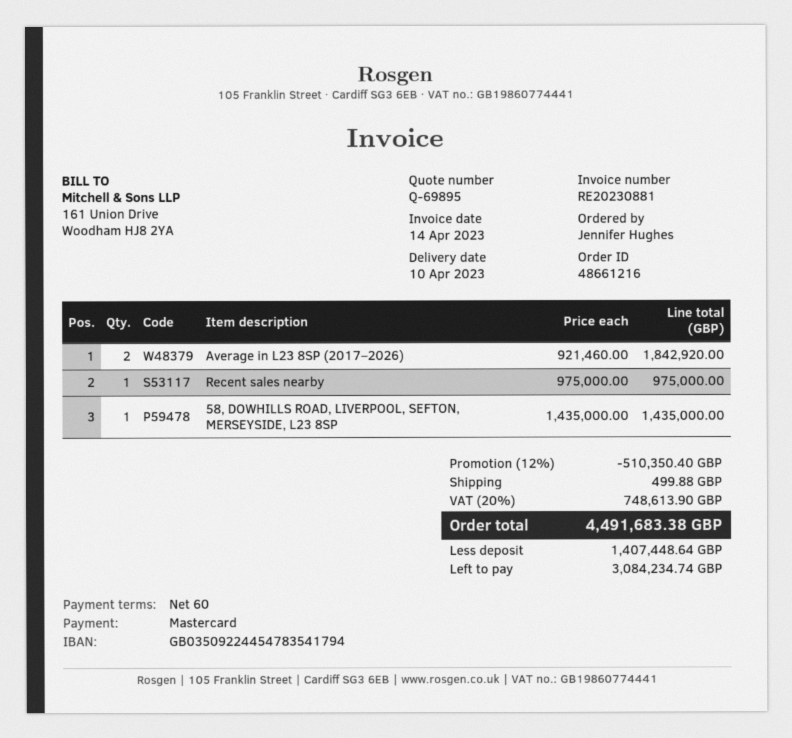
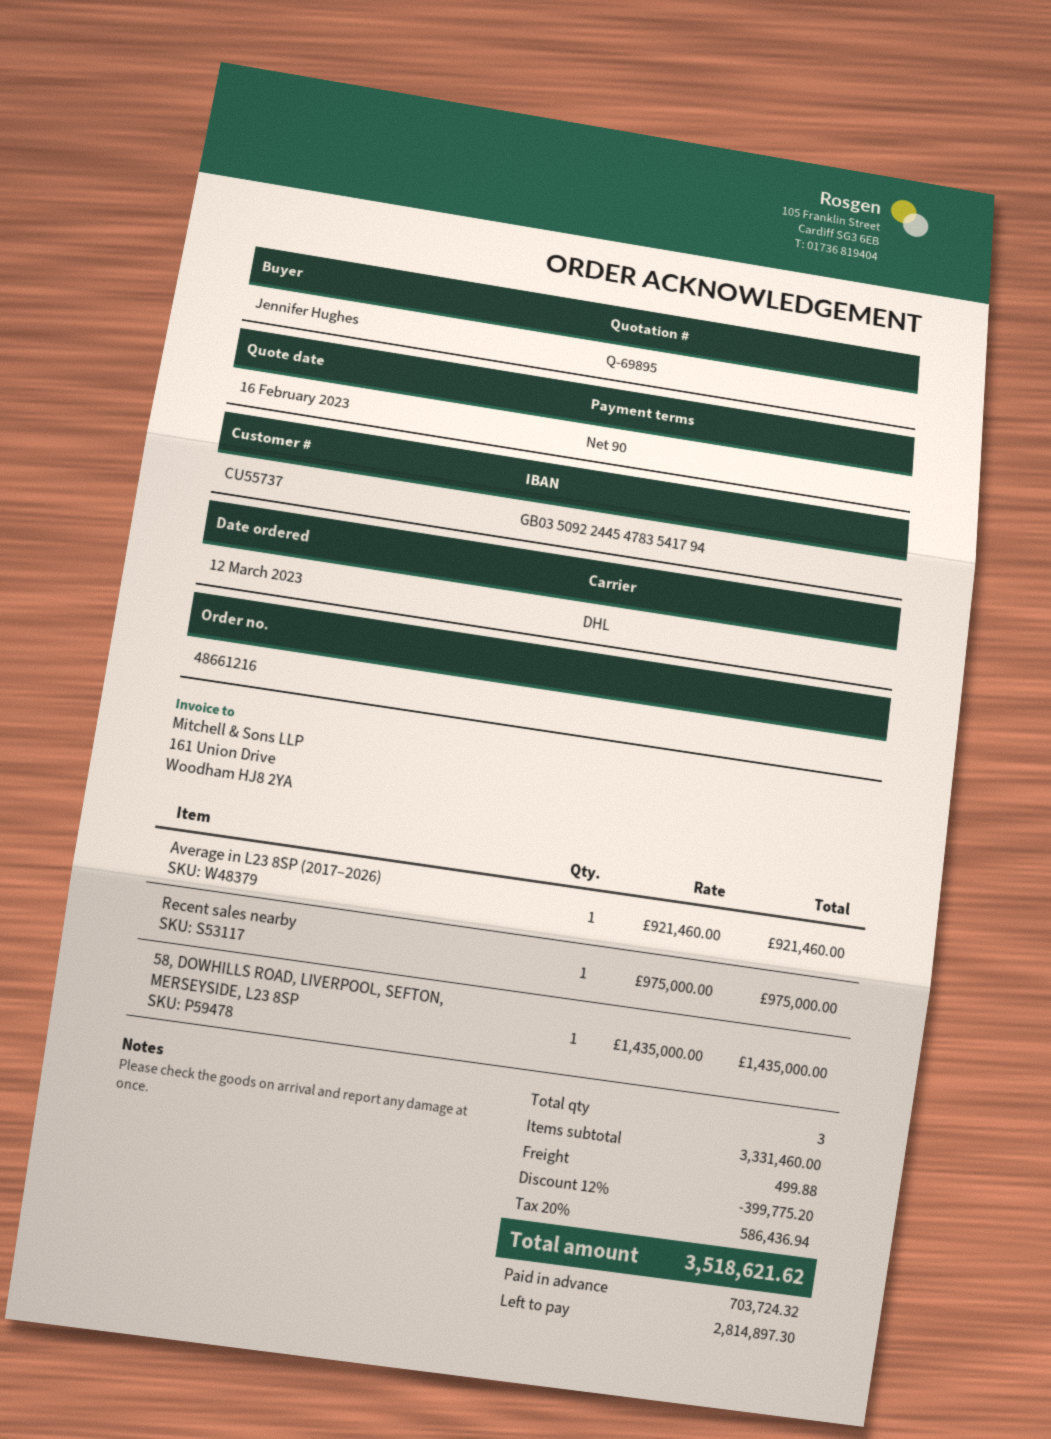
payment terms: 60 days -> 90 days
Average in L23 8SP (2017–2026): 2 x 921460.00 = 1842920.00 -> 1 x 921460.00 = 921460.00
discount: 12% = 510350.40 -> 12% = 399775.20
tax: 20% = 748613.90 -> 20% = 586436.94
total: 4491683.38 -> 3518621.62
deposit: 1407448.64 -> 703724.32
balance: 3084234.74 -> 2814897.30

